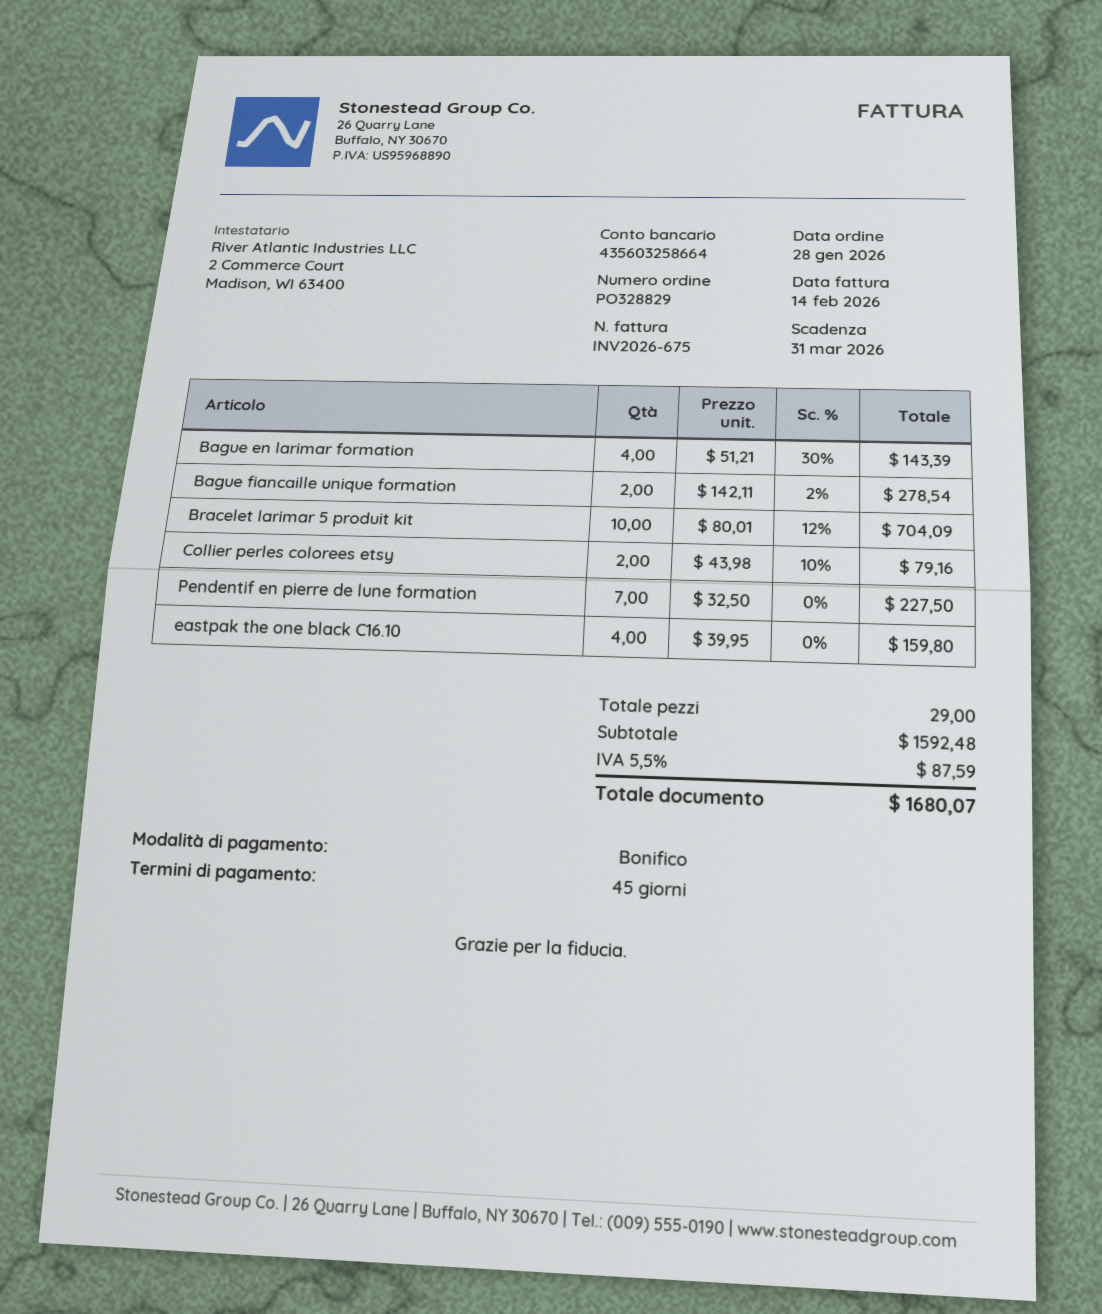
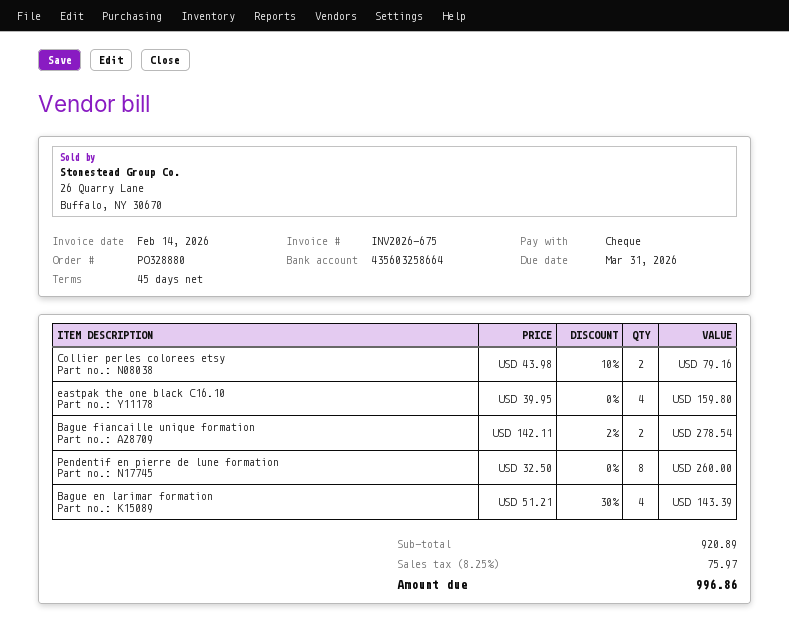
order number: PO328829 -> PO328880
payment method: bank transfer -> cheque
Bracelet larimar 5 produit kit: 10 x 80.01 - 12% = 704.09 -> none
Pendentif en pierre de lune formation: 7 x 32.50 = 227.50 -> 8 x 32.50 = 260.00
subtotal: 1592.48 -> 920.89
tax: 5.5% = 87.59 -> 8.25% = 75.97
total: 1680.07 -> 996.86

